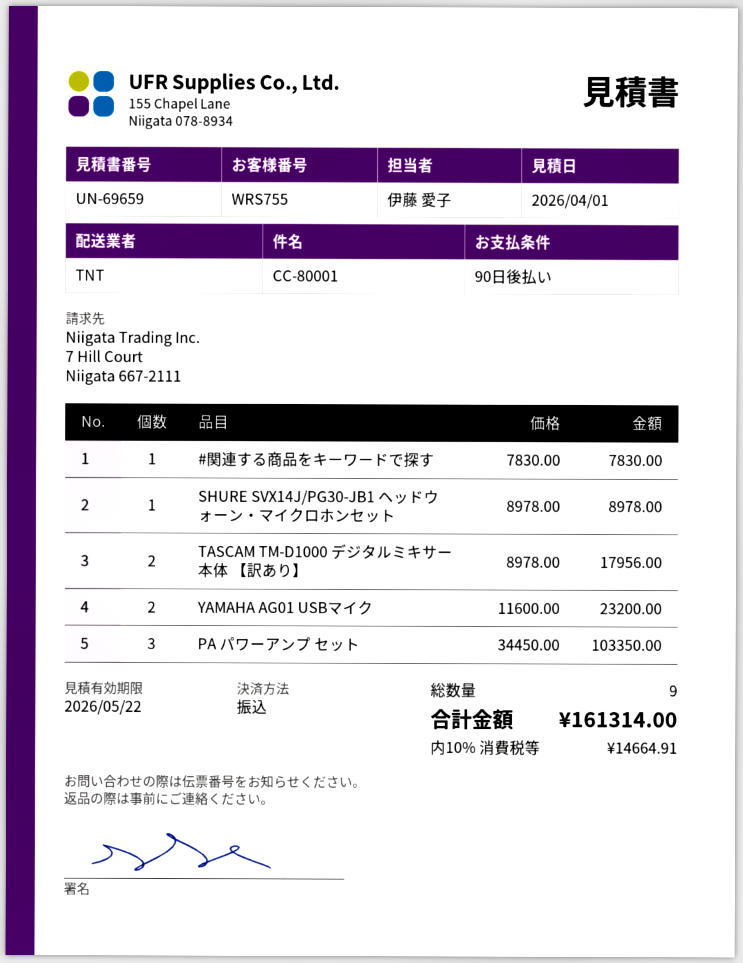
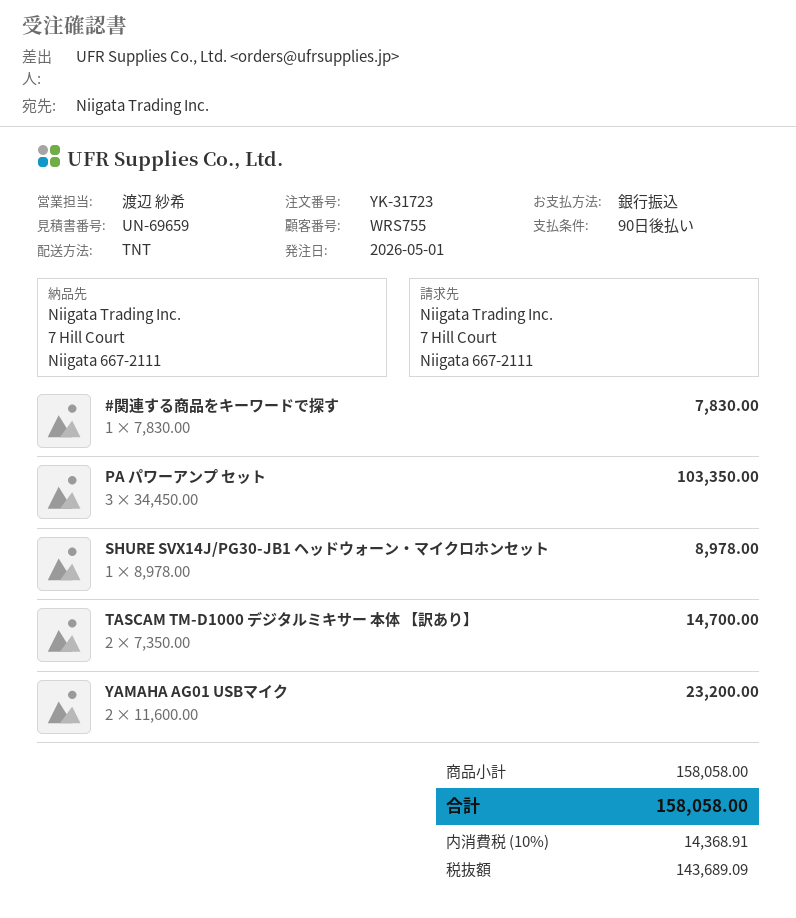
sales rep: 伊藤 愛子 -> 渡辺 紗希
TASCAM TM-D1000 デジタルミキサー 本体 【訳あり】: 2 x 8978.00 = 17956.00 -> 2 x 7350.00 = 14700.00
tax: 10% = 14664.91 -> 10% = 14368.91
total: 161314.00 -> 158058.00

